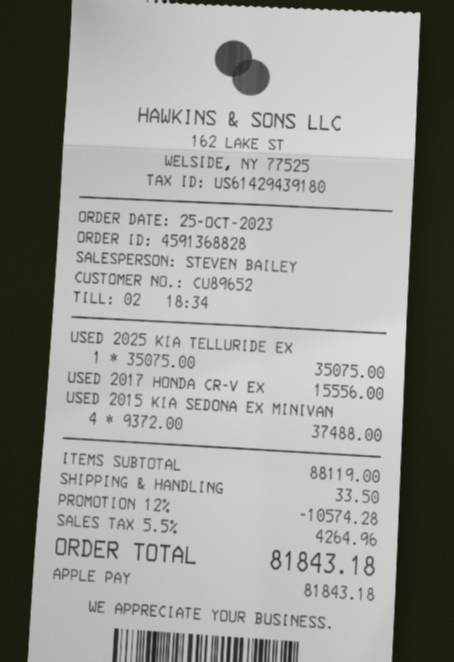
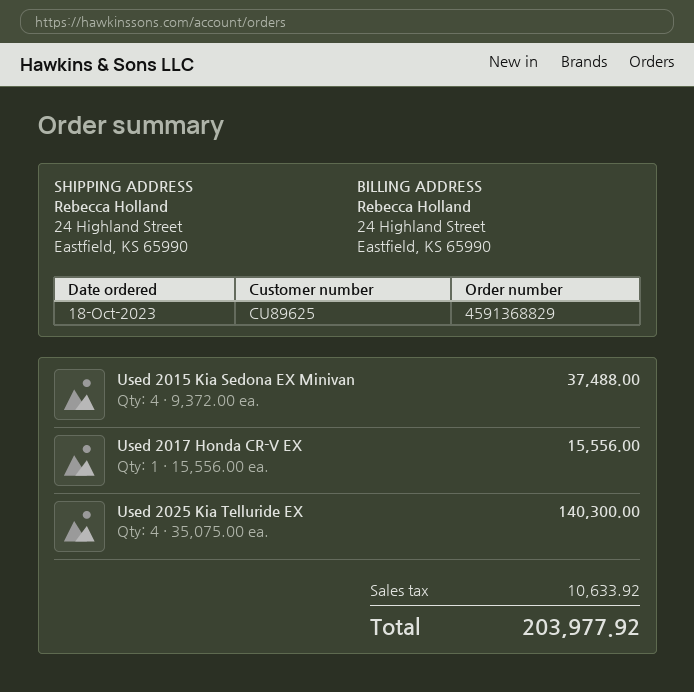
order number: 4591368828 -> 4591368829
order date: 2023-10-25 -> 2023-10-18
customer number: CU89652 -> CU89625
USED 2025 KIA TELLURIDE EX: 1 x 35075.00 = 35075.00 -> 4 x 35075.00 = 140300.00
discount: 12% = 10574.28 -> none
shipping: 33.50 -> none
tax: 4264.96 -> 10633.92
total: 81843.18 -> 203977.92

